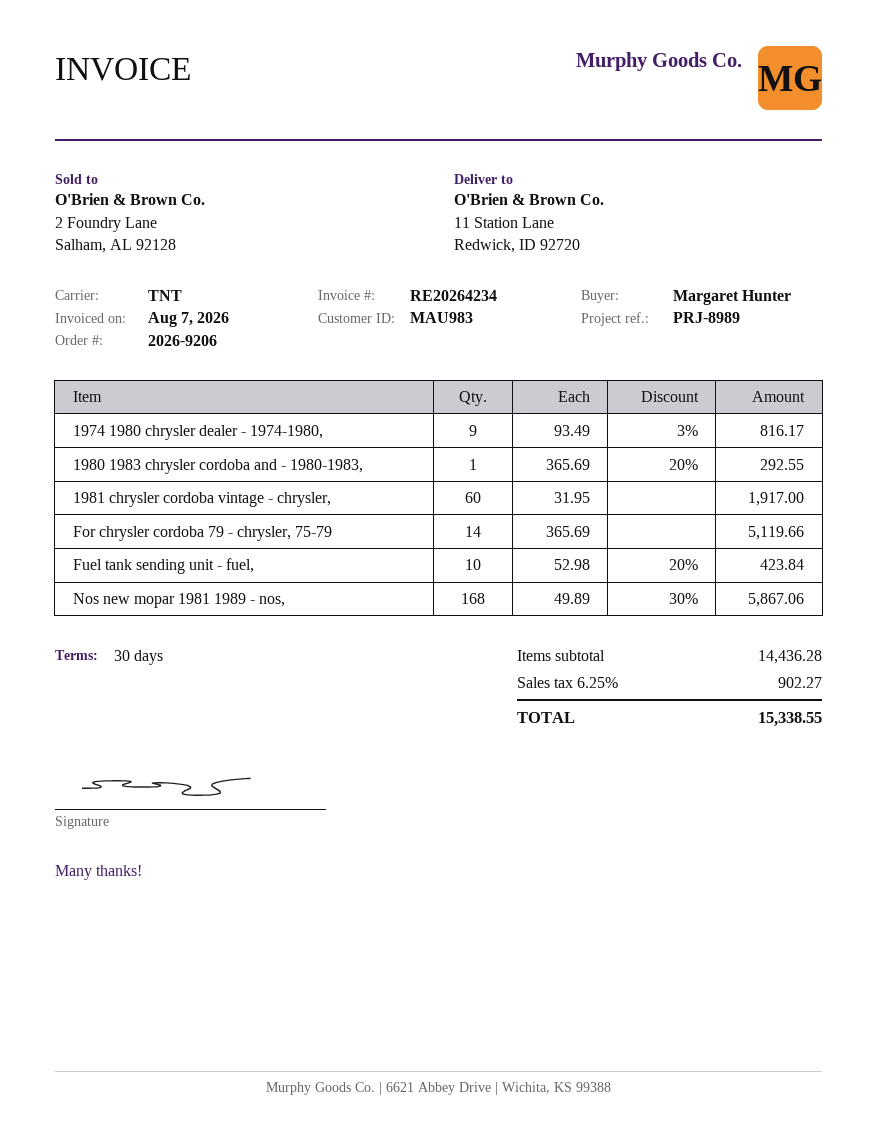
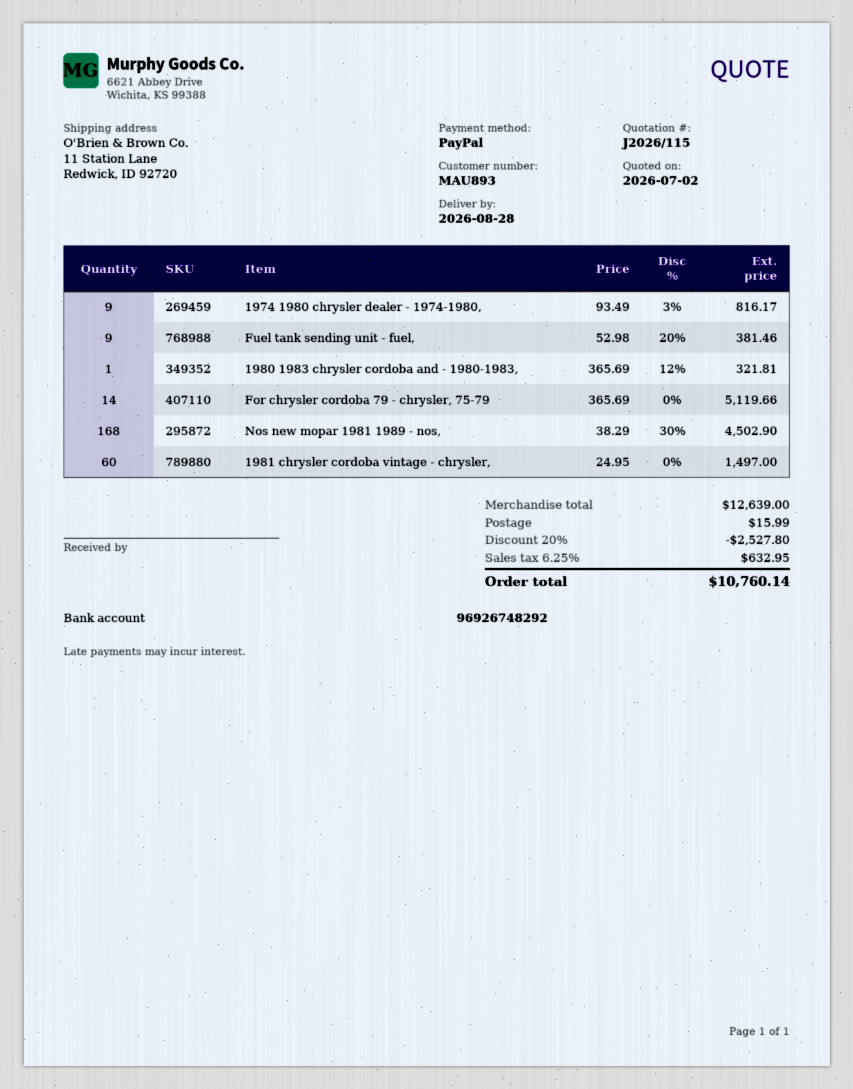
customer number: MAU983 -> MAU893
1980 1983 chrysler cordoba and - 1980-1983,: 1 x 365.69 - 20% = 292.55 -> 1 x 365.69 - 12% = 321.81
1981 chrysler cordoba vintage - chrysler,: 60 x 31.95 = 1917.00 -> 60 x 24.95 = 1497.00
Fuel tank sending unit - fuel,: 10 x 52.98 - 20% = 423.84 -> 9 x 52.98 - 20% = 381.46
Nos new mopar 1981 1989 - nos,: 168 x 49.89 - 30% = 5867.06 -> 168 x 38.29 - 30% = 4502.90
subtotal: 14436.28 -> 12639.00
discount: none -> 20% = 2527.80
shipping: none -> 15.99
tax: 6.25% = 902.27 -> 6.25% = 632.95
total: 15338.55 -> 10760.14

